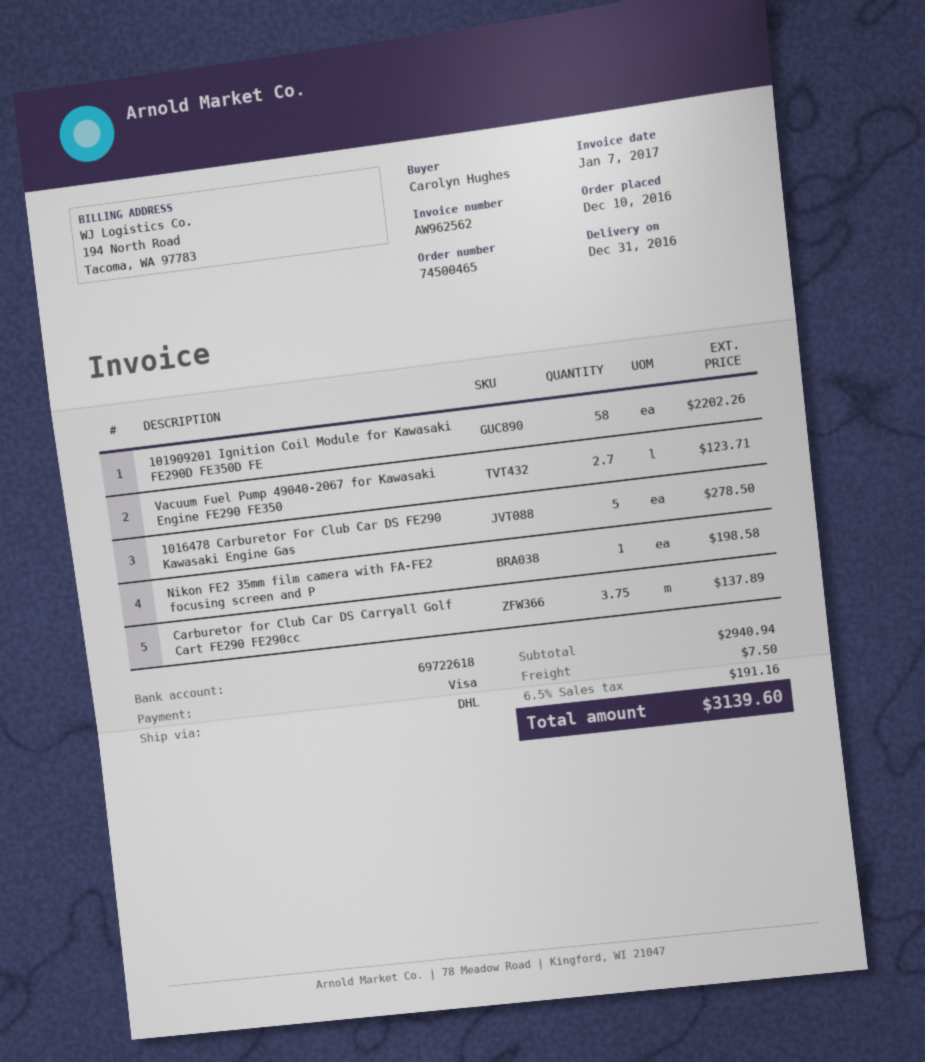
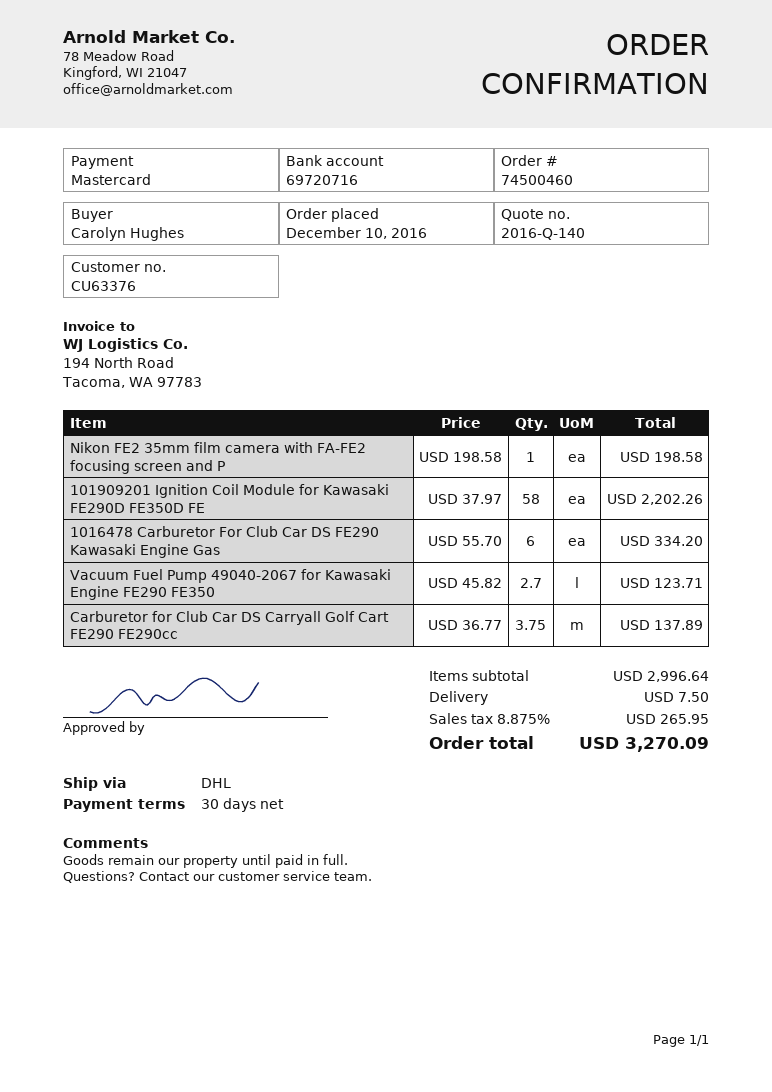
order number: 74500465 -> 74500460
payment method: Visa -> Mastercard
bank account: 69722618 -> 69720716
1016478 Carburetor For Club Car DS FE290 Kawasaki Engine Gas: 5 for 278.50 -> 6 for 334.20
subtotal: 2940.94 -> 2996.64
tax: 6.5% = 191.16 -> 8.875% = 265.95
total: 3139.60 -> 3270.09

